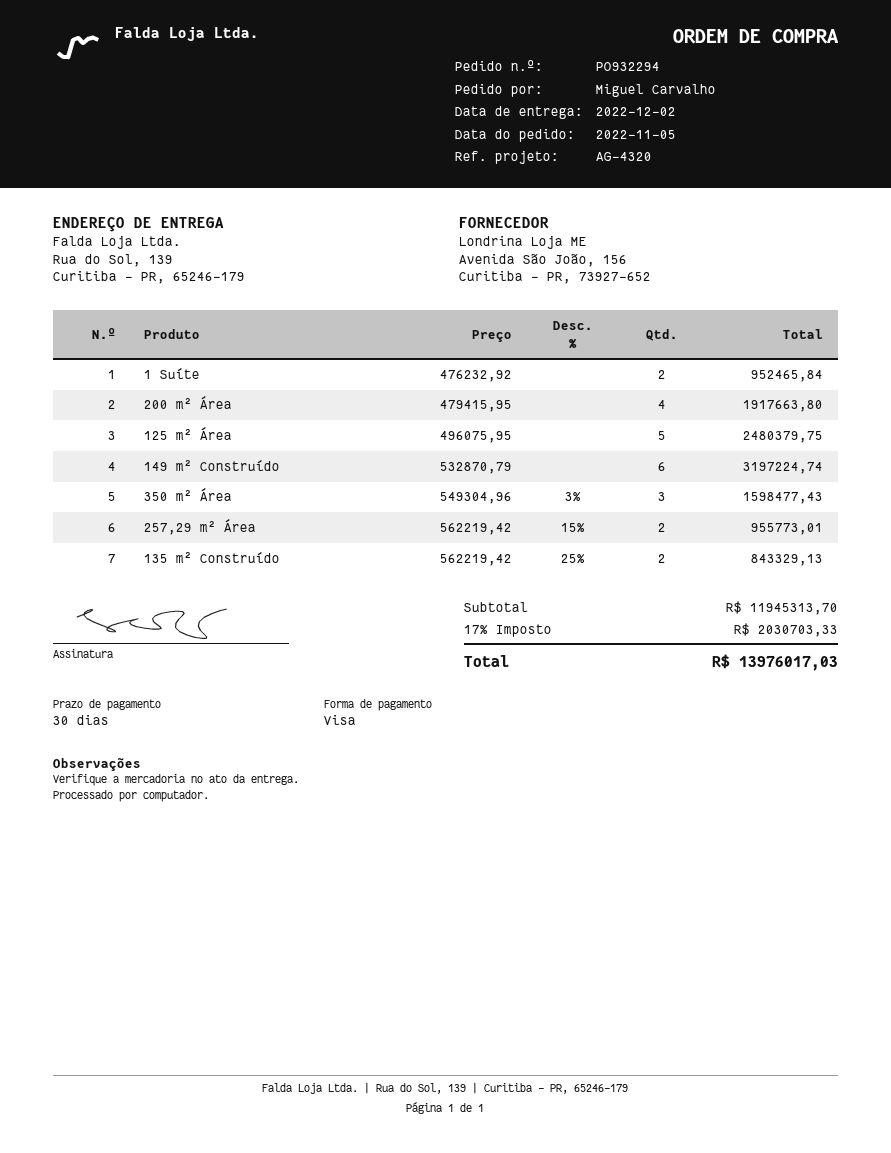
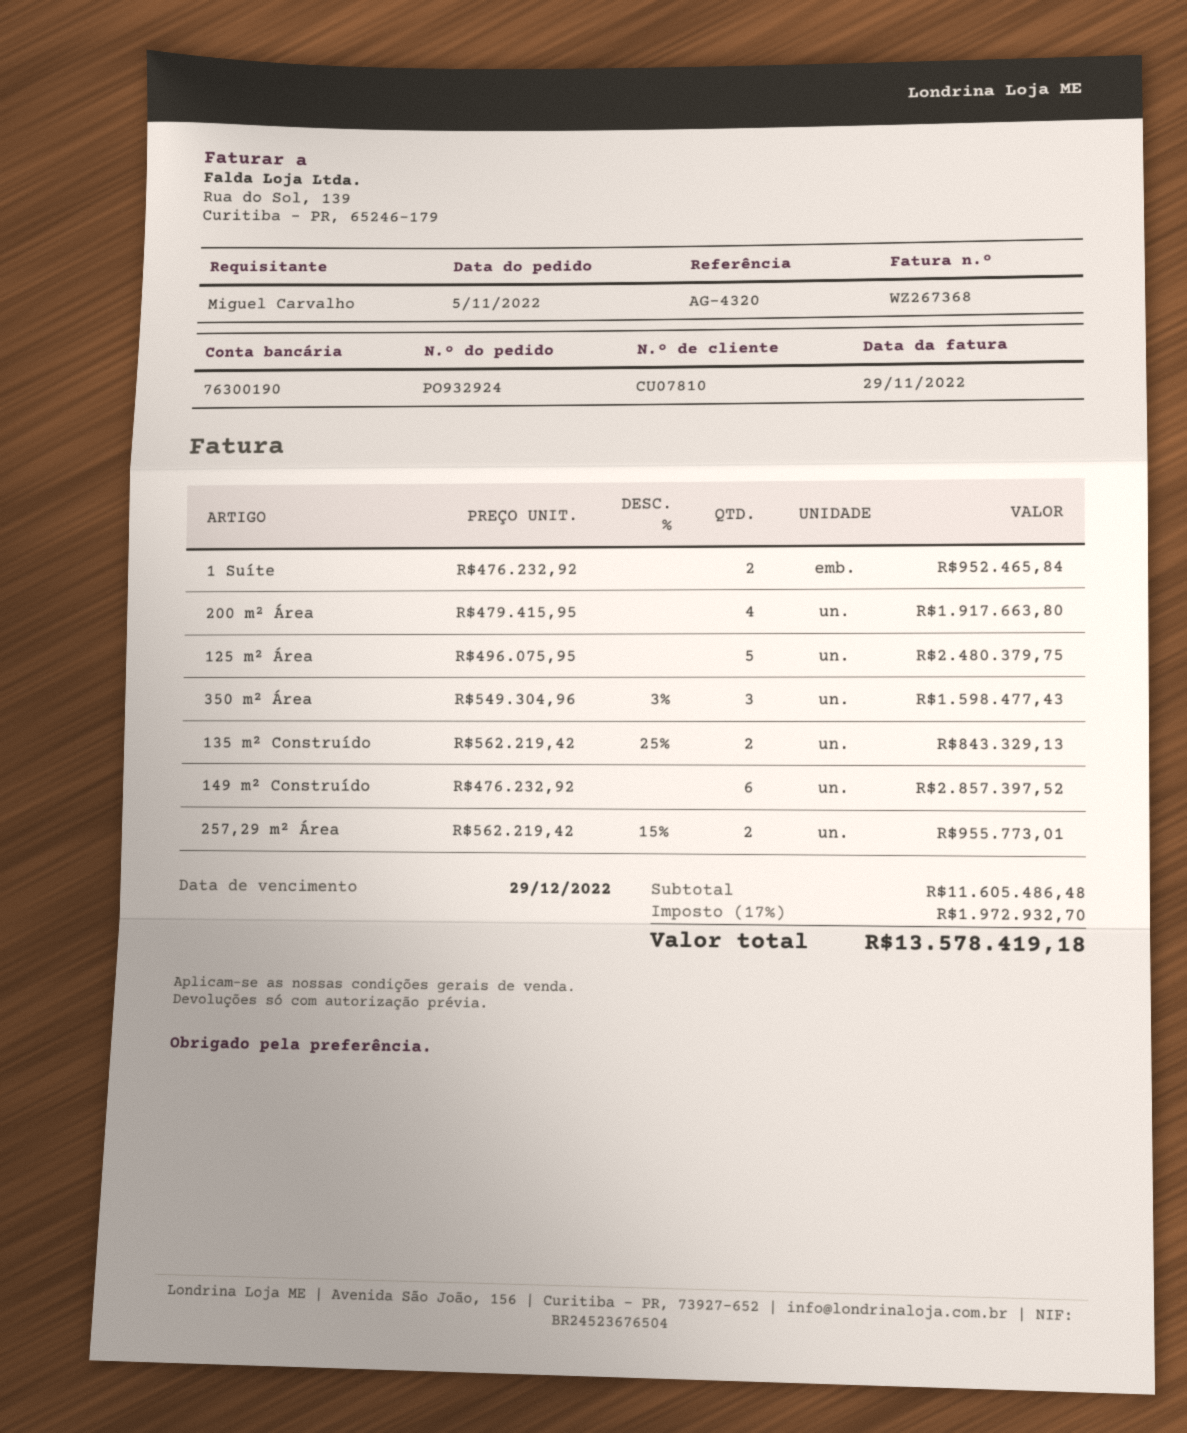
order number: PO932294 -> PO932924
149 m² Construído: 6 x 532870.79 = 3197224.74 -> 6 x 476232.92 = 2857397.52
subtotal: 11945313.70 -> 11605486.48
tax: 17% = 2030703.33 -> 17% = 1972932.70
total: 13976017.03 -> 13578419.18

